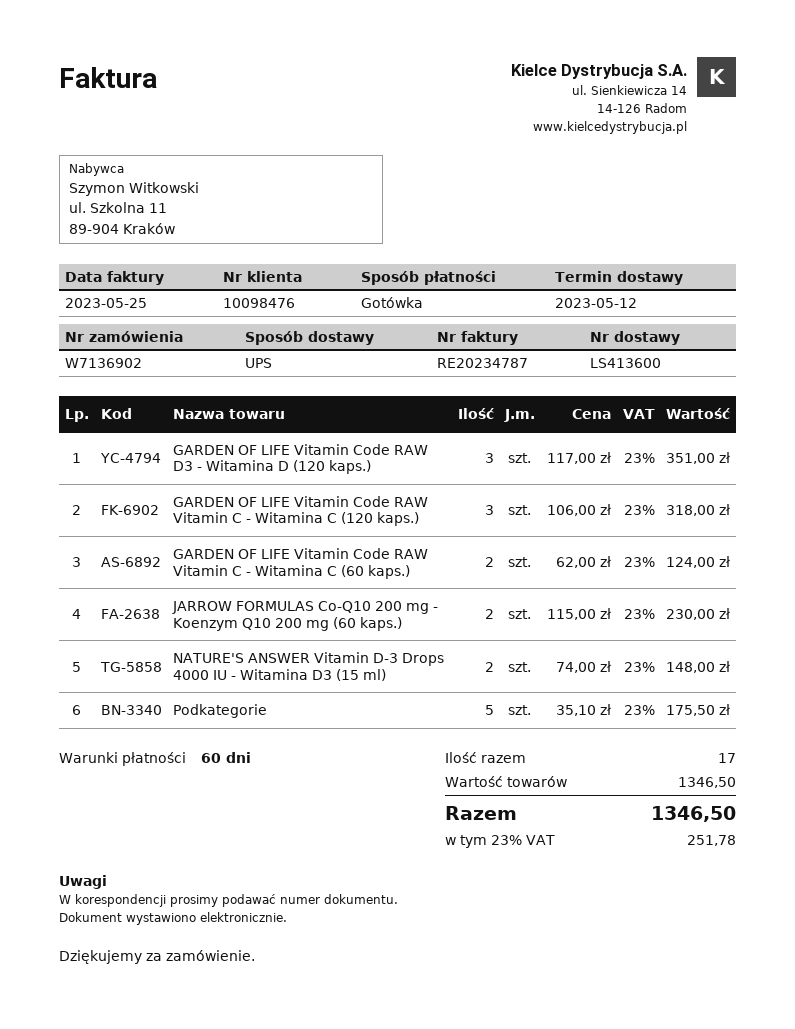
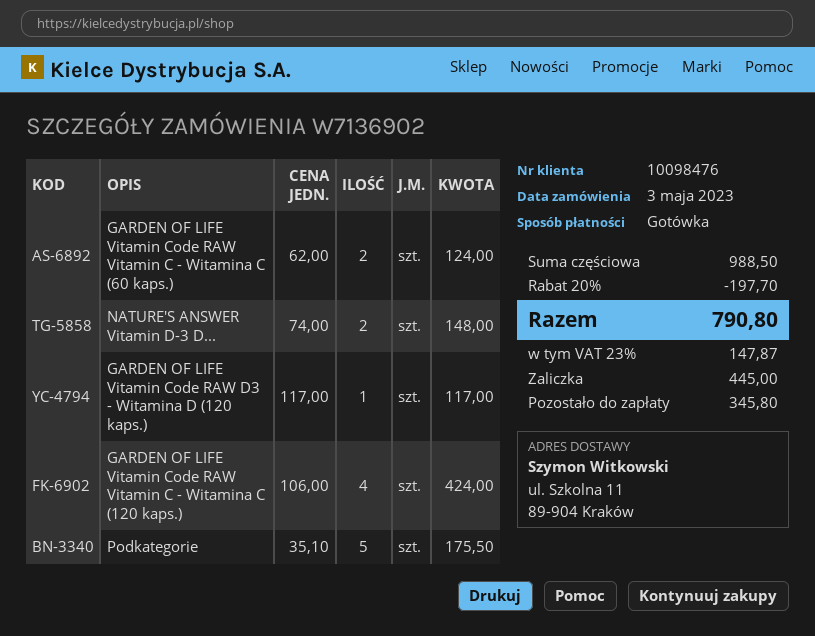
GARDEN OF LIFE Vitamin Code RAW D3 - Witamina D (120 kaps.): 3 x 117.00 = 351.00 -> 1 x 117.00 = 117.00
GARDEN OF LIFE Vitamin Code RAW Vitamin C - Witamina C (120 kaps.): 3 x 106.00 = 318.00 -> 4 x 106.00 = 424.00
JARROW FORMULAS Co-Q10 200 mg - Koenzym Q10 200 mg (60 kaps.): 2 x 115.00 = 230.00 -> none
subtotal: 1346.50 -> 988.50
discount: none -> 20% = 197.70
tax: 23% = 251.78 -> 23% = 147.87
total: 1346.50 -> 790.80

